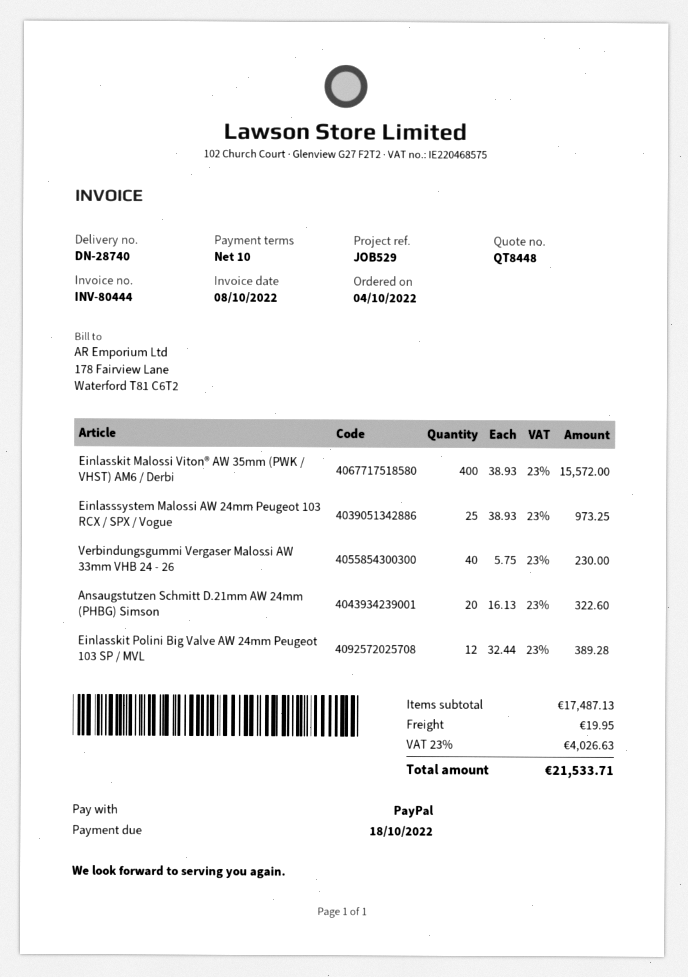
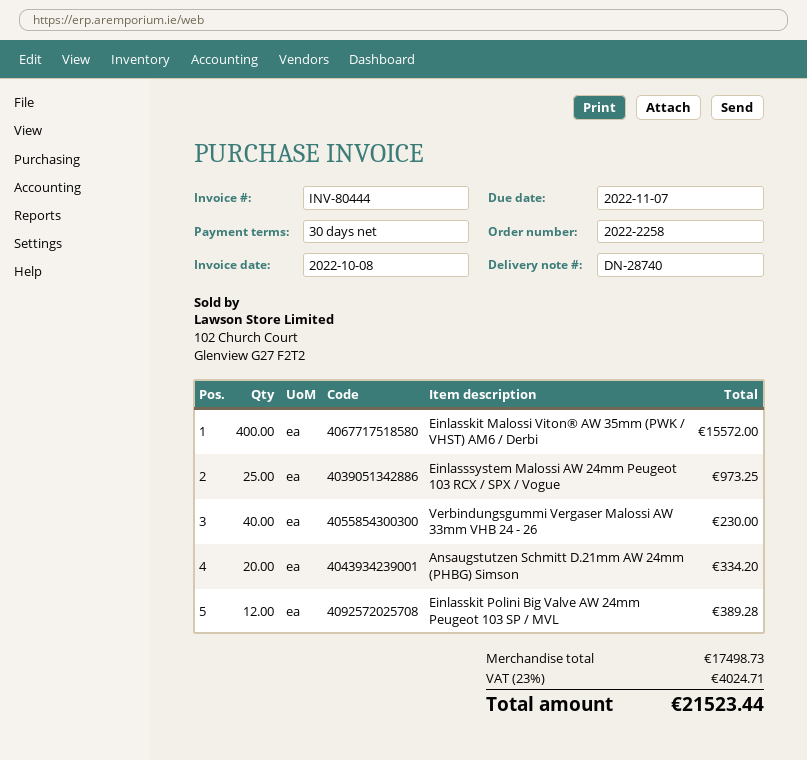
payment terms: 10 days -> 30 days
due date: 2022-10-18 -> 2022-11-07
Ansaugstutzen Schmitt D.21mm AW 24mm (PHBG) Simson: 20 for 322.60 -> 20 for 334.20
subtotal: 17487.13 -> 17498.73
shipping: 19.95 -> none
tax: 23% = 4026.63 -> 23% = 4024.71
total: 21533.71 -> 21523.44

